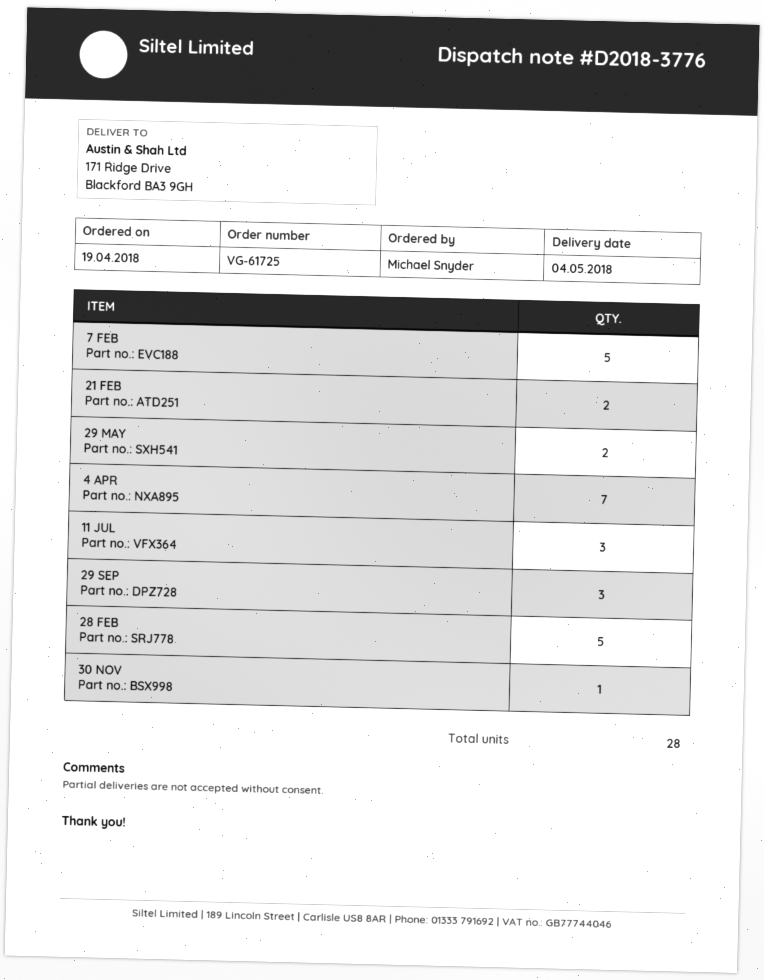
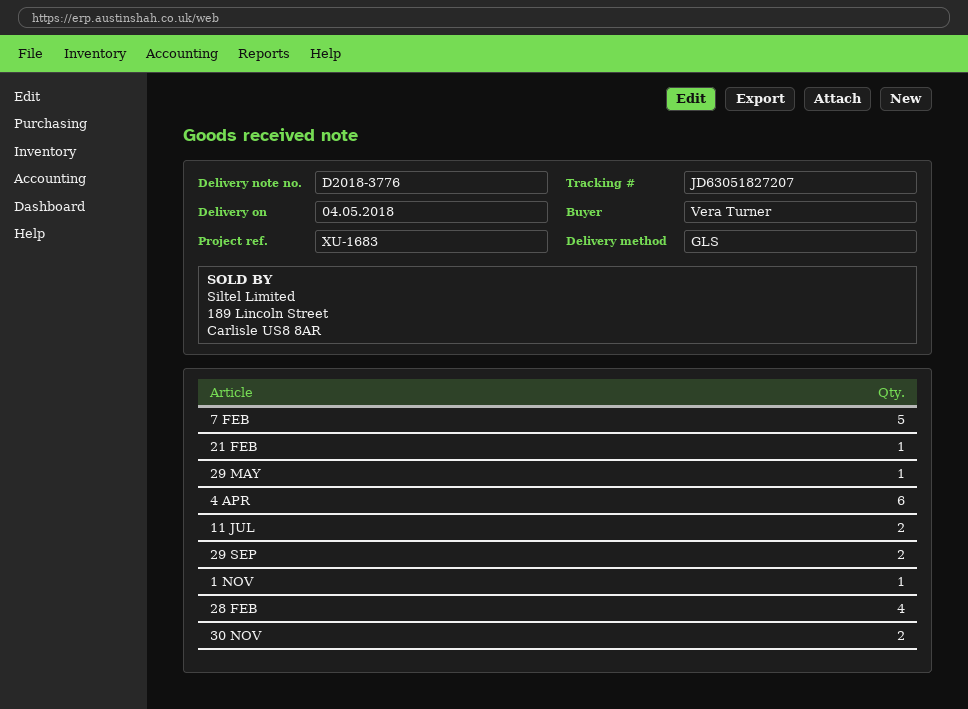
ordered by: Michael Snyder -> Vera Turner
21 FEB: 2 -> 1
29 MAY: 2 -> 1
4 APR: 7 -> 6
11 JUL: 3 -> 2
29 SEP: 3 -> 2
28 FEB: 5 -> 4
30 NOV: 1 -> 2
1 NOV: none -> 1

